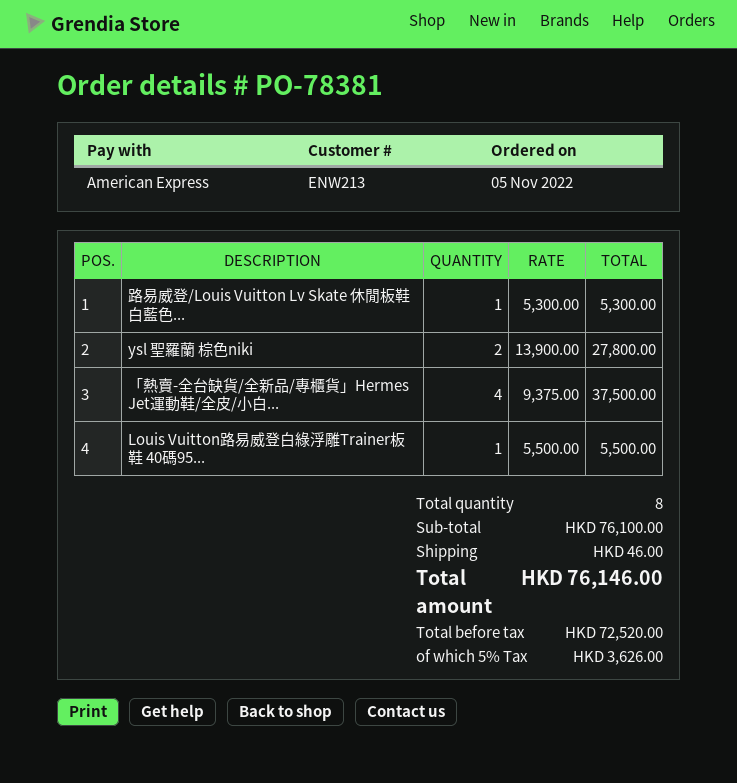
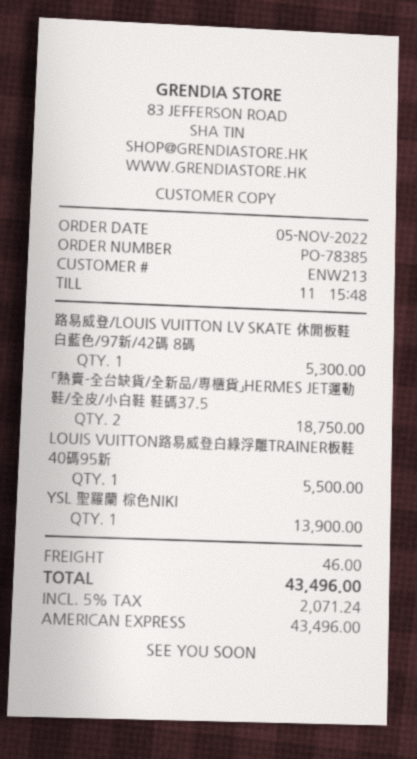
order number: PO-78381 -> PO-78385
ysl 聖羅蘭 棕色niki: 2 for 27800.00 -> 1 for 13900.00
「熱賣-全台缺貨/全新品/專櫃貨」Hermes Jet運動鞋/全皮/小白...: 4 for 37500.00 -> 2 for 18750.00
tax: 5% = 3626.00 -> 5% = 2071.24
total: 76146.00 -> 43496.00

